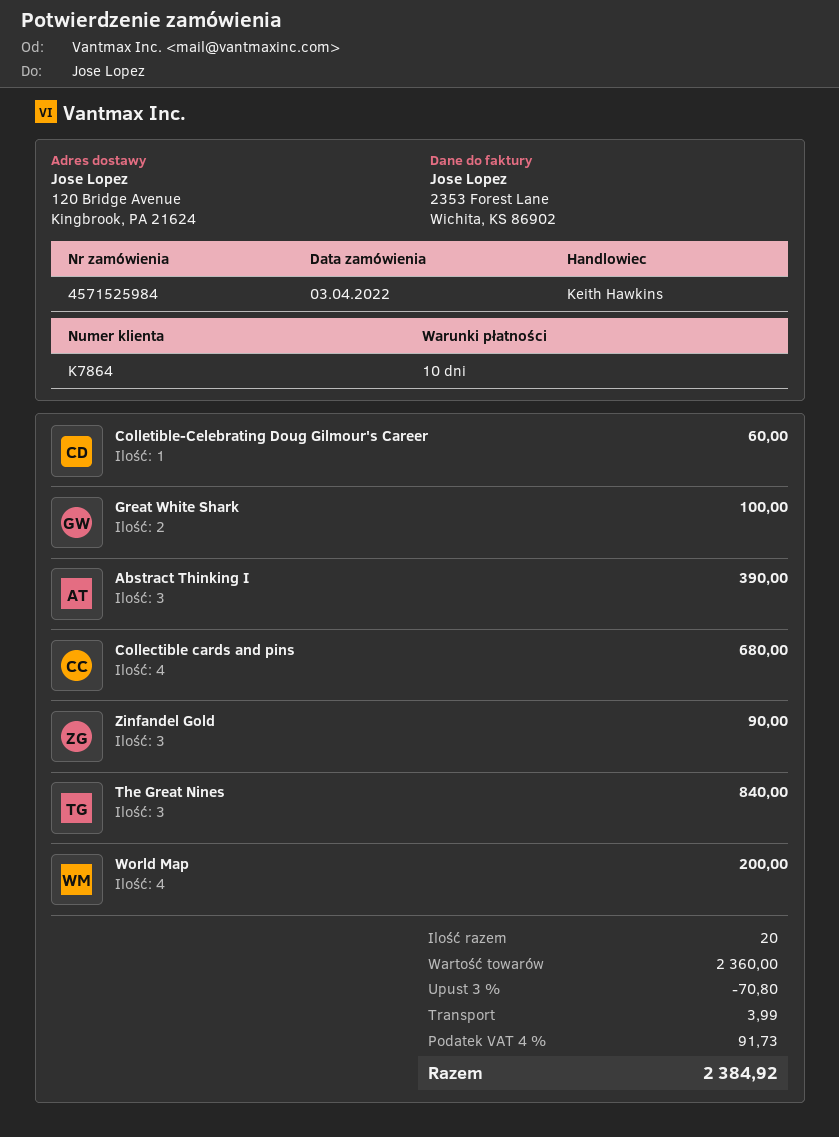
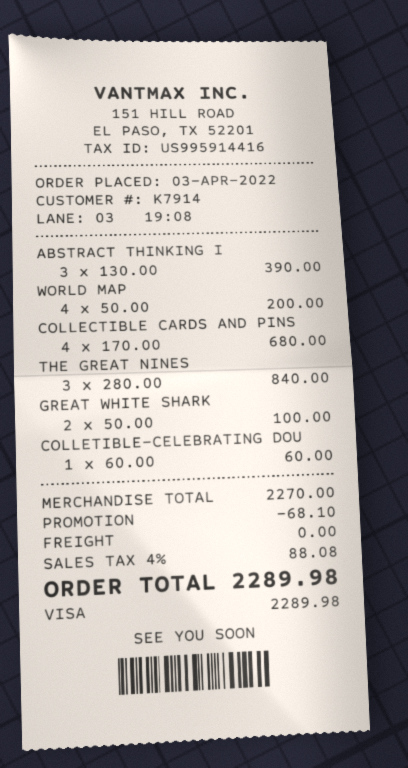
customer number: K7864 -> K7914
Zinfandel Gold: 3 for 90.00 -> none
subtotal: 2360.00 -> 2270.00
discount: 70.80 -> 68.10
shipping: 3.99 -> 0.00
tax: 4% = 91.73 -> 4% = 88.08
total: 2384.92 -> 2289.98

